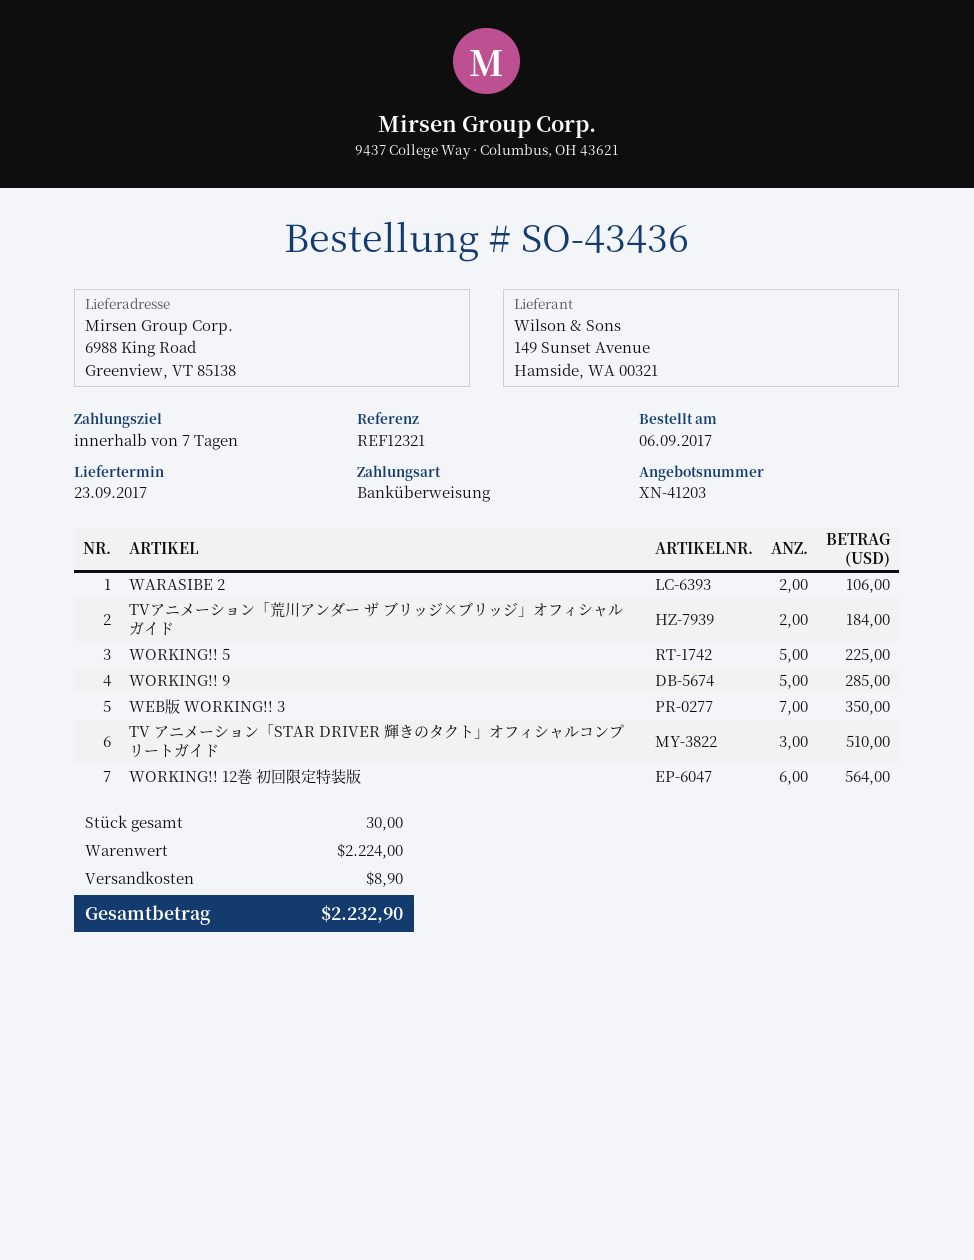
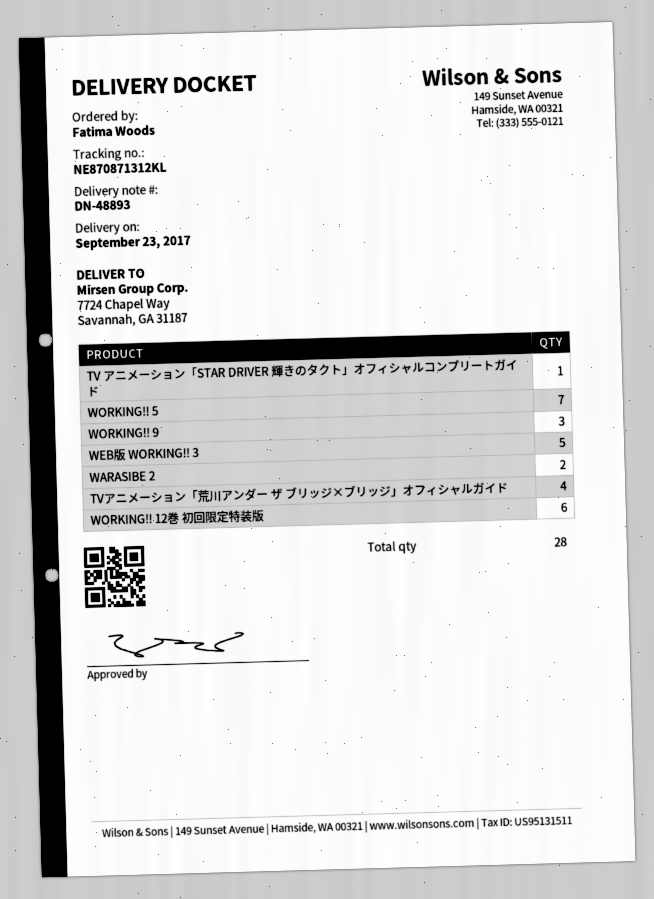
ship to: 6988 King Road, Greenview, VT 85138 -> 7724 Chapel Way, Savannah, GA 31187
TVアニメーション「荒川アンダー ザ ブリッジ×ブリッジ」オフィシャルガイド: 2 -> 4
WORKING!! 5: 5 -> 7
WORKING!! 9: 5 -> 3
WEB版 WORKING!! 3: 7 -> 5
TV アニメーション「STAR DRIVER 輝きのタクト」オフィシャルコンプリートガイド: 3 -> 1
total quantity: 30 -> 28

